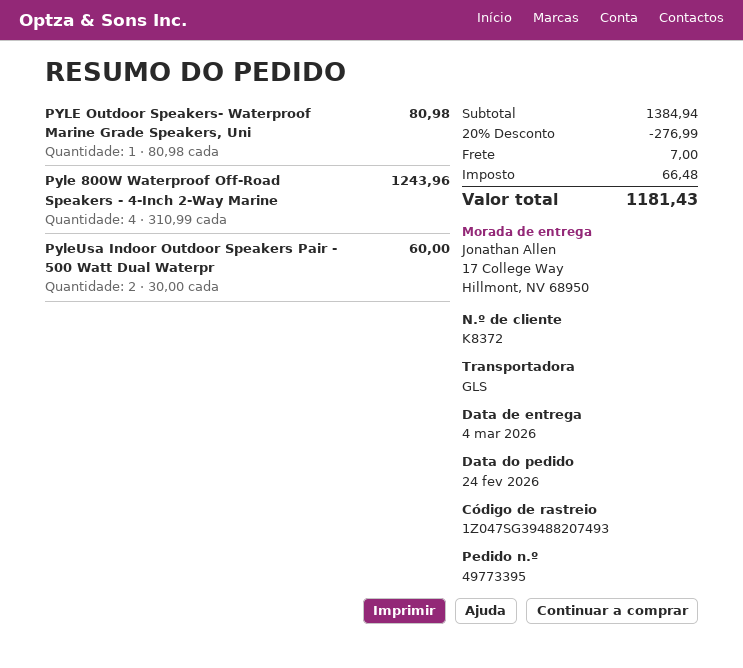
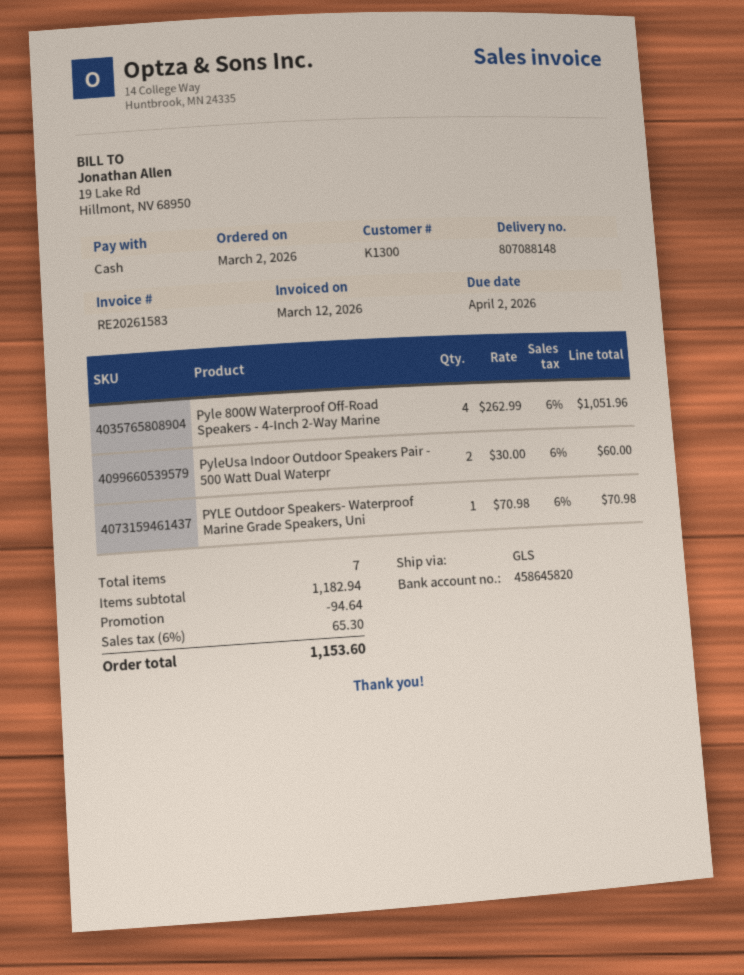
order date: 2026-02-24 -> 2026-03-02
customer number: K8372 -> K1300
PYLE Outdoor Speakers- Waterproof Marine Grade Speakers, Uni: 1 x 80.98 = 80.98 -> 1 x 70.98 = 70.98
Pyle 800W Waterproof Off-Road Speakers - 4-Inch 2-Way Marine: 4 x 310.99 = 1243.96 -> 4 x 262.99 = 1051.96
subtotal: 1384.94 -> 1182.94
discount: 276.99 -> 94.64
shipping: 7.00 -> none
tax: 66.48 -> 65.30
total: 1181.43 -> 1153.60

